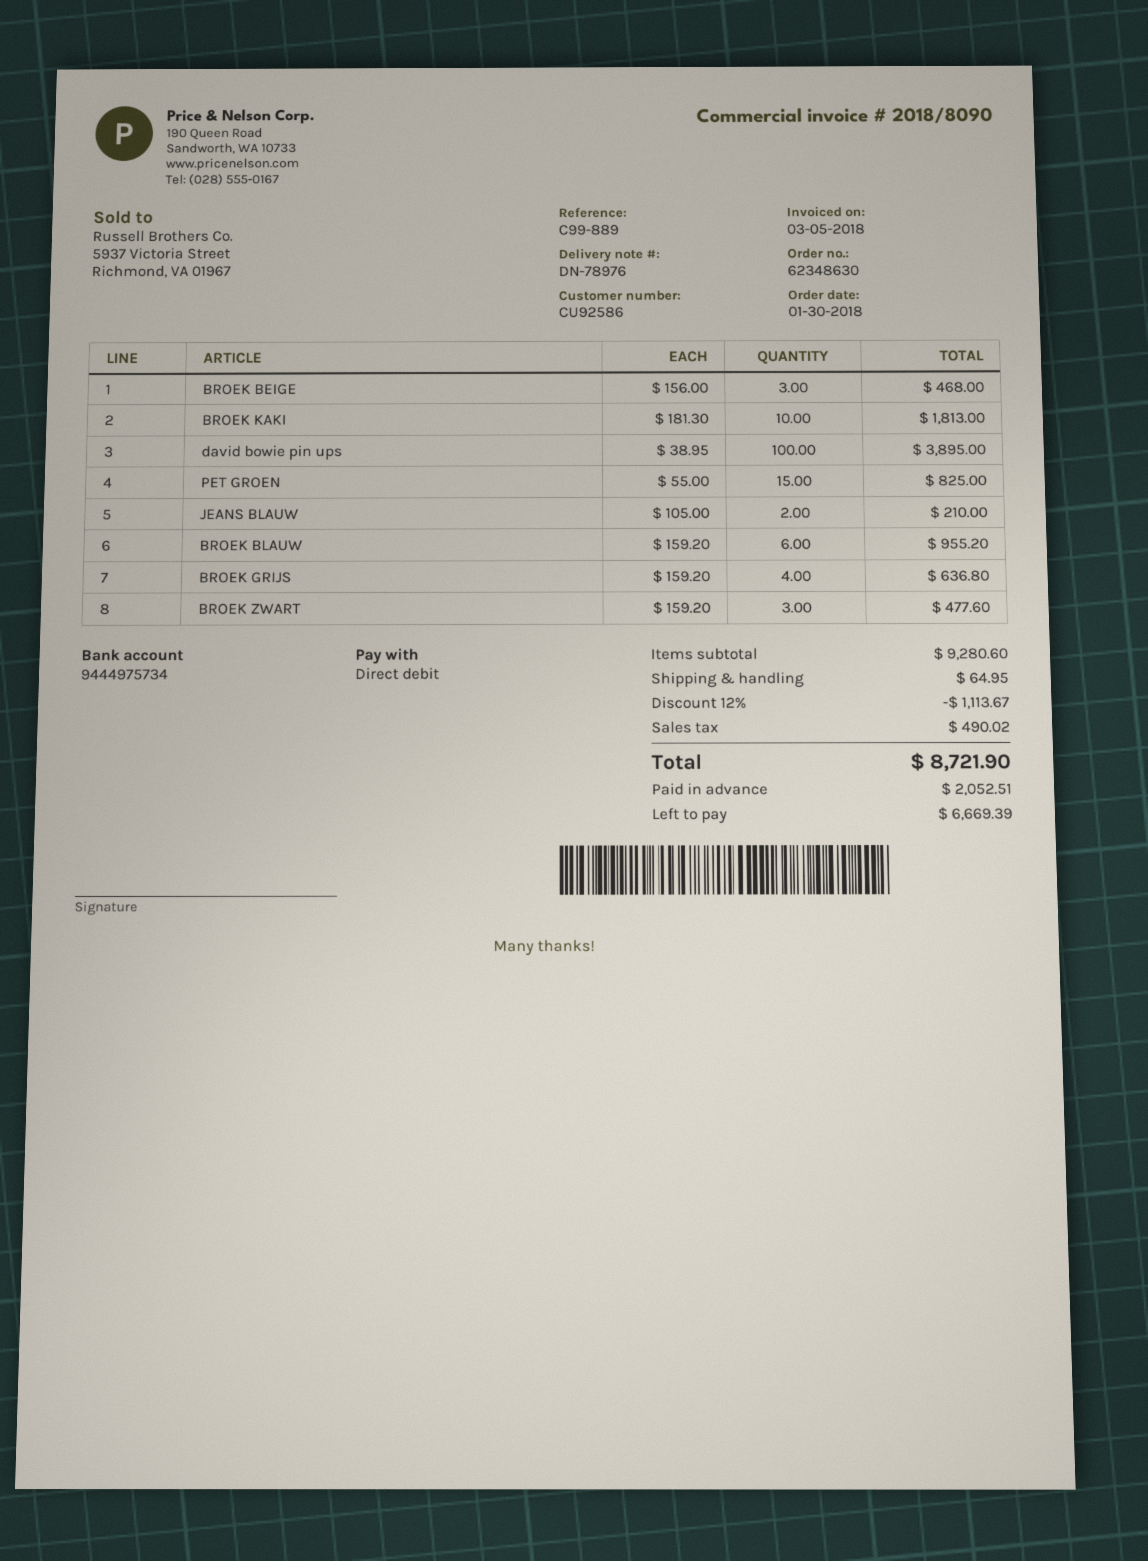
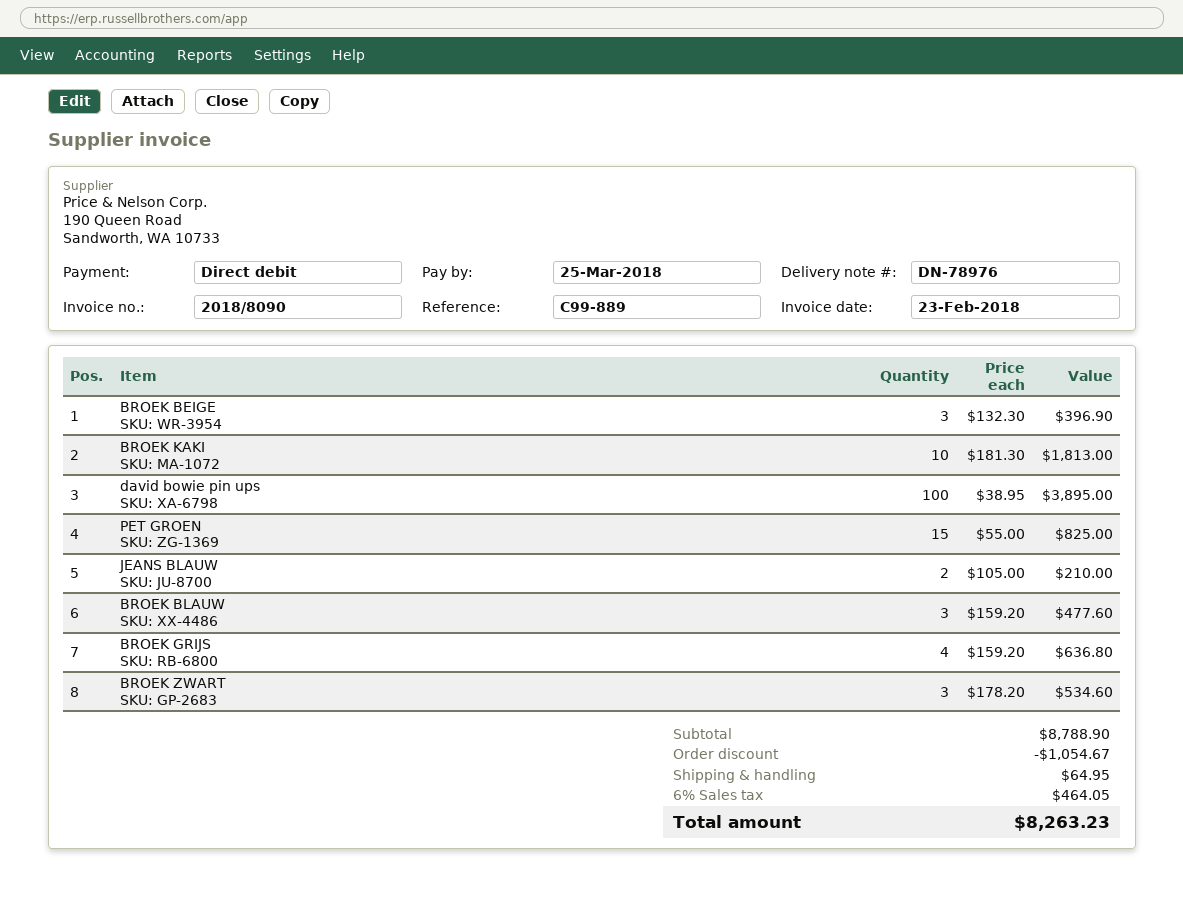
invoice date: 2018-03-05 -> 2018-02-23
BROEK BEIGE: 3 x 156.00 = 468.00 -> 3 x 132.30 = 396.90
BROEK BLAUW: 6 x 159.20 = 955.20 -> 3 x 159.20 = 477.60
BROEK ZWART: 3 x 159.20 = 477.60 -> 3 x 178.20 = 534.60
subtotal: 9280.60 -> 8788.90
discount: 1113.67 -> 1054.67
tax: 490.02 -> 464.05
total: 8721.90 -> 8263.23

